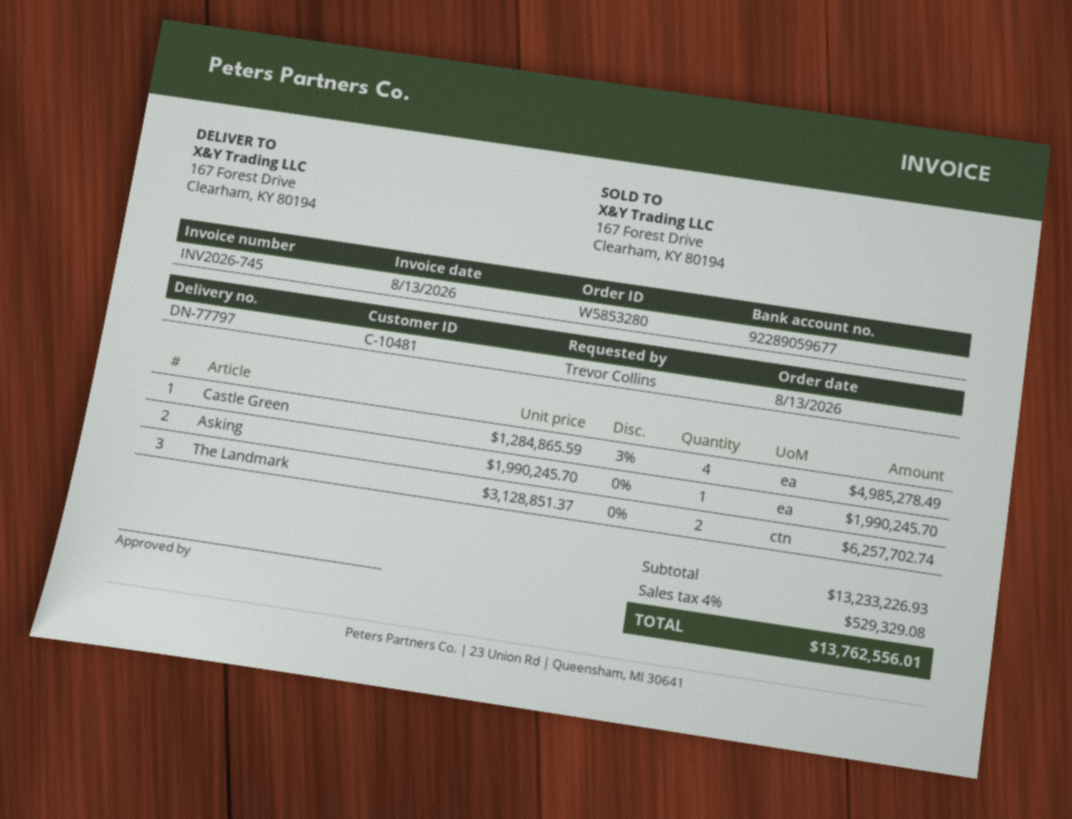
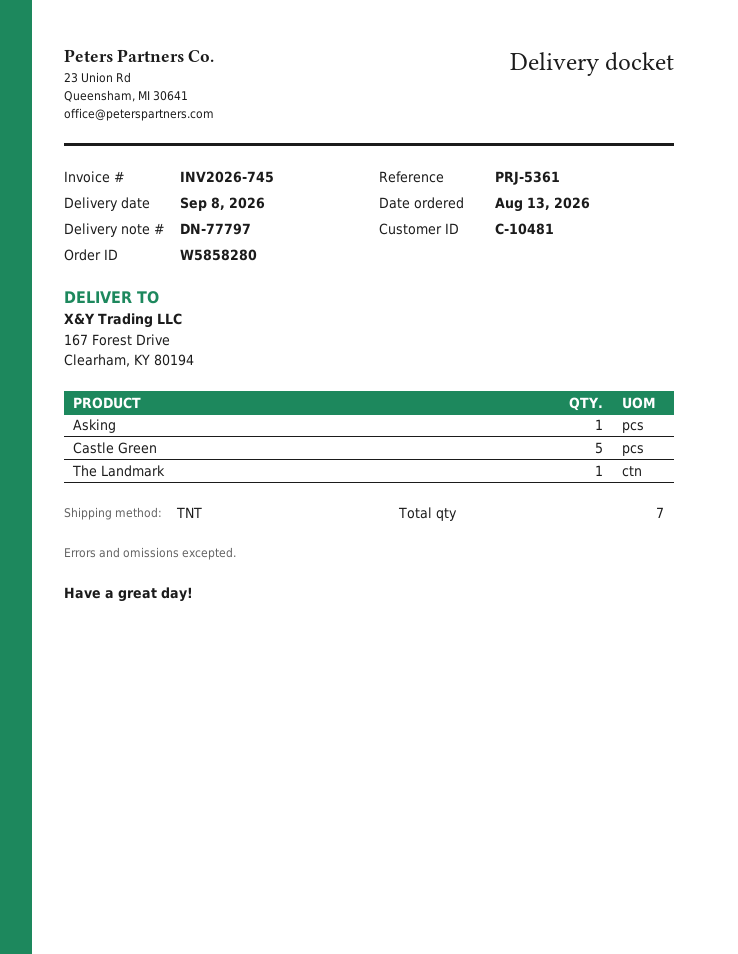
order number: W5853280 -> W5858280
Castle Green: 4 -> 5
The Landmark: 2 -> 1

